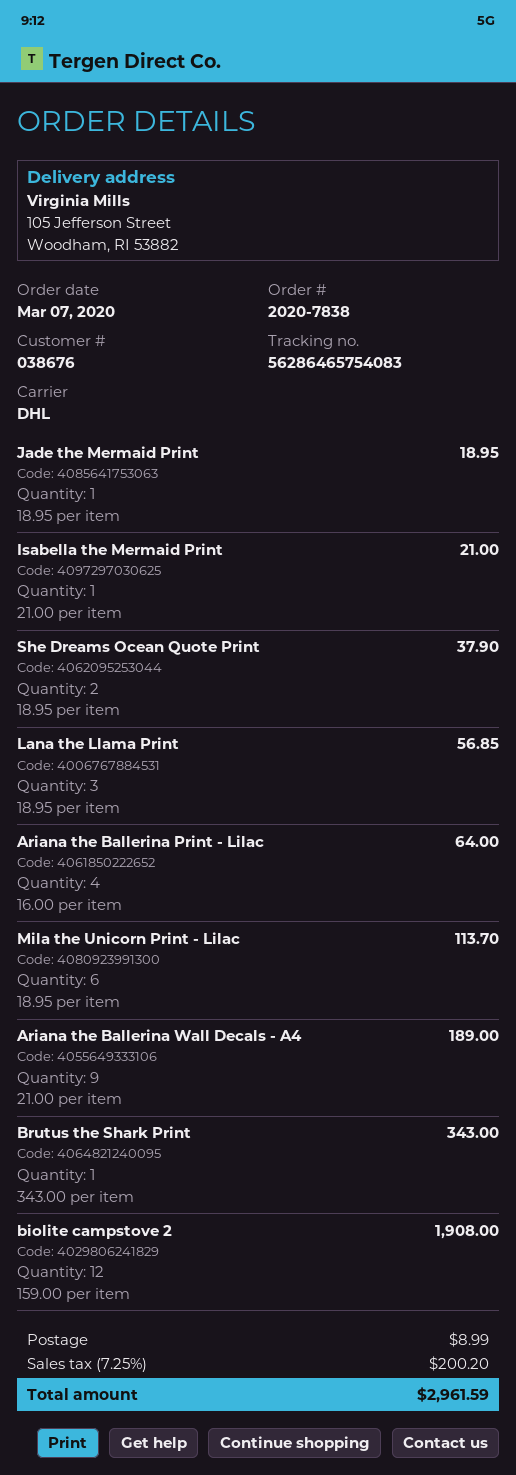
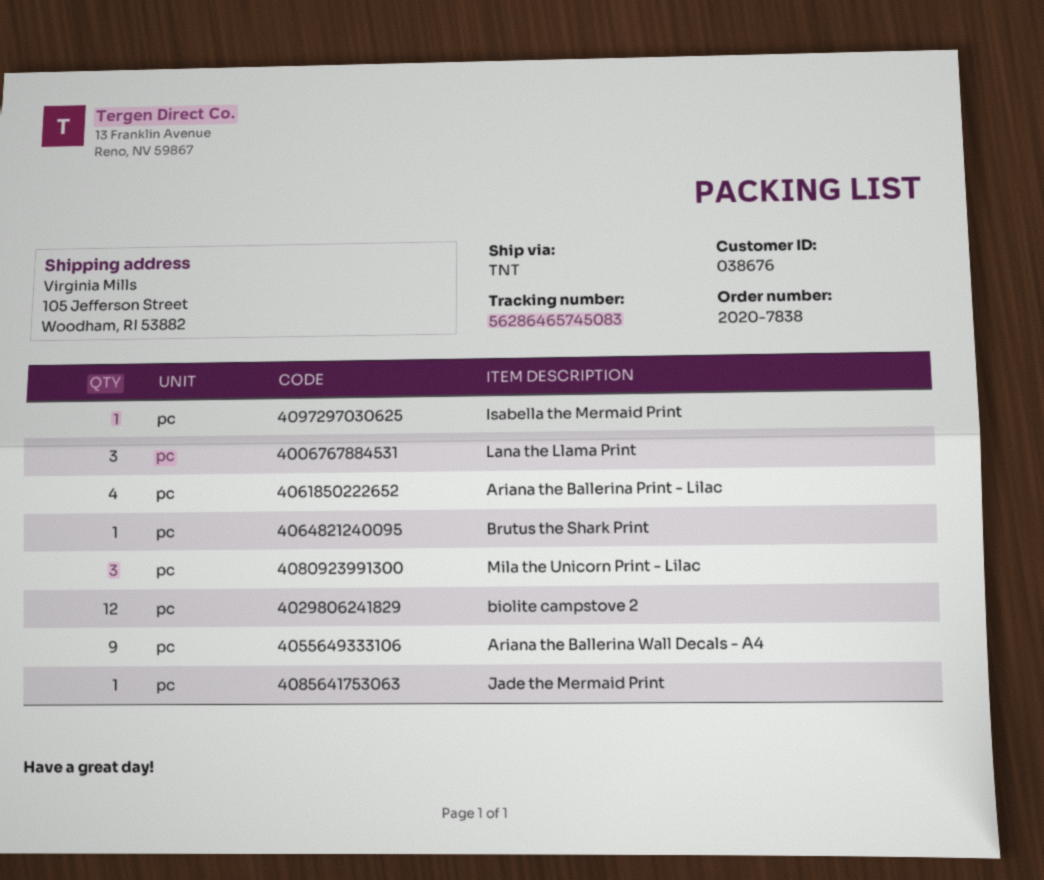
shipping method: DHL -> TNT
tracking number: 56286465754083 -> 56286465745083
She Dreams Ocean Quote Print: 2 -> none
Mila the Unicorn Print - Lilac: 6 -> 3

